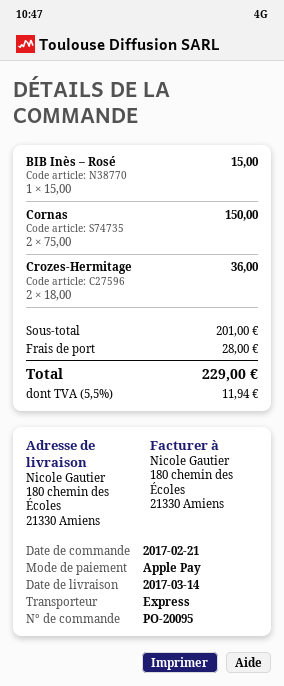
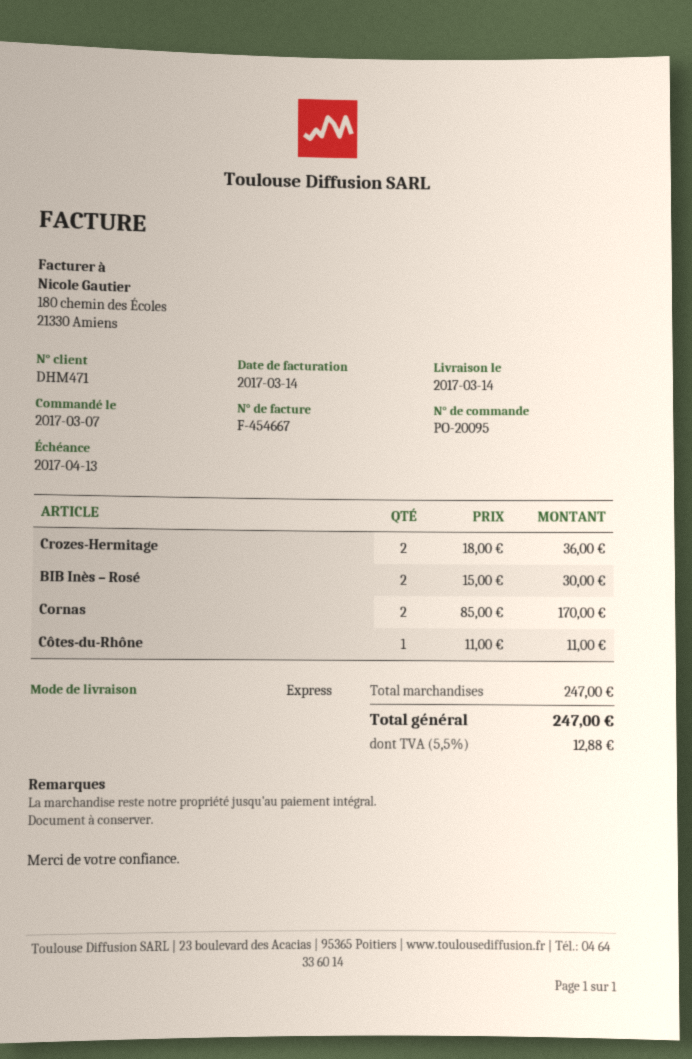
order date: 2017-02-21 -> 2017-03-07
BIB Inès – Rosé: 1 x 15.00 = 15.00 -> 2 x 15.00 = 30.00
Cornas: 2 x 75.00 = 150.00 -> 2 x 85.00 = 170.00
Côtes-du-Rhône: none -> 1 x 11.00 = 11.00
subtotal: 201.00 -> 247.00
shipping: 28.00 -> none
tax: 5.5% = 11.94 -> 5.5% = 12.88
total: 229.00 -> 247.00

